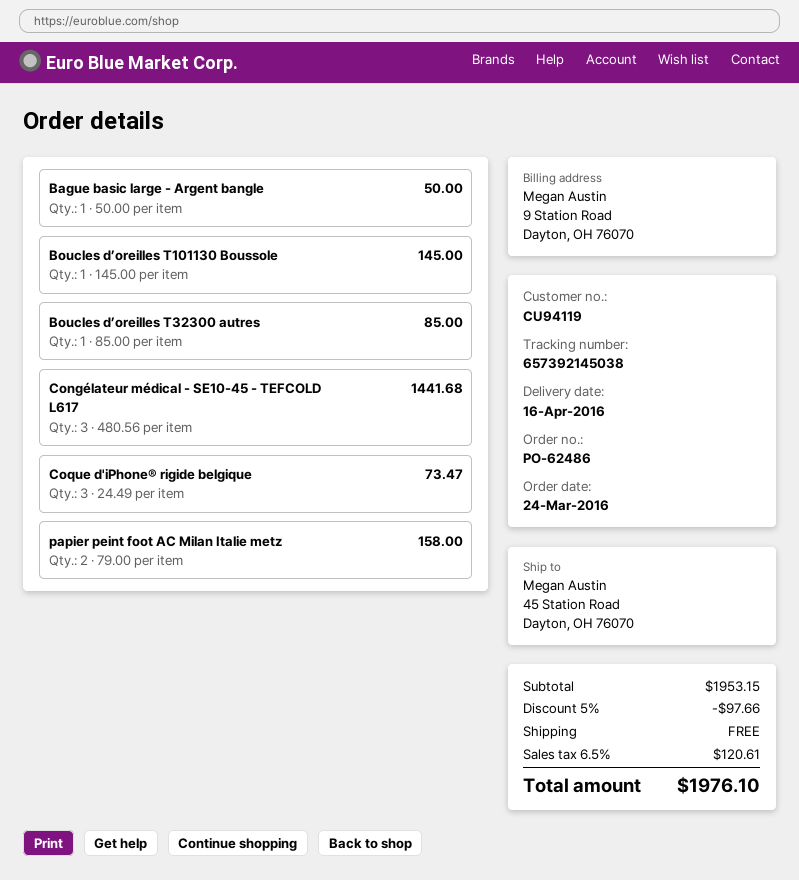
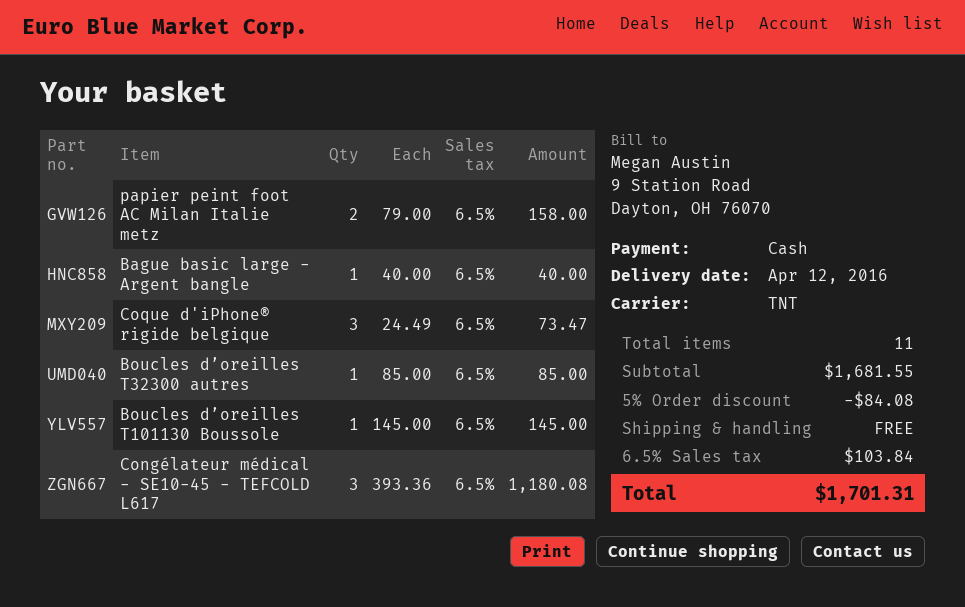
delivery date: 2016-04-16 -> 2016-04-12
Bague basic large - Argent bangle: 1 x 50.00 = 50.00 -> 1 x 40.00 = 40.00
Congélateur médical - SE10-45 - TEFCOLD L617: 3 x 480.56 = 1441.68 -> 3 x 393.36 = 1180.08
subtotal: 1953.15 -> 1681.55
discount: 5% = 97.66 -> 5% = 84.08
tax: 6.5% = 120.61 -> 6.5% = 103.84
total: 1976.10 -> 1701.31

